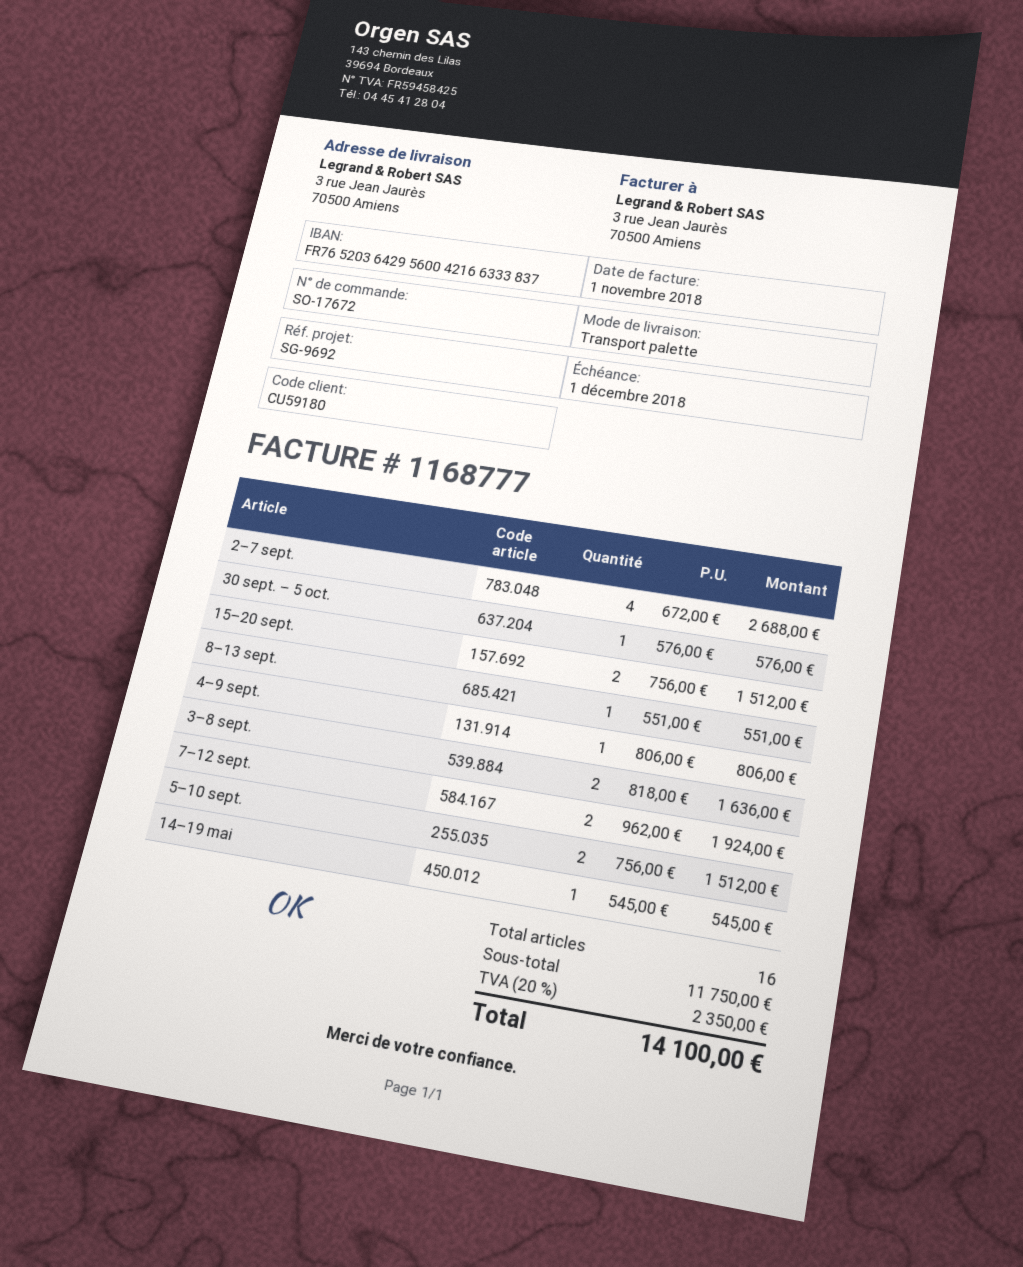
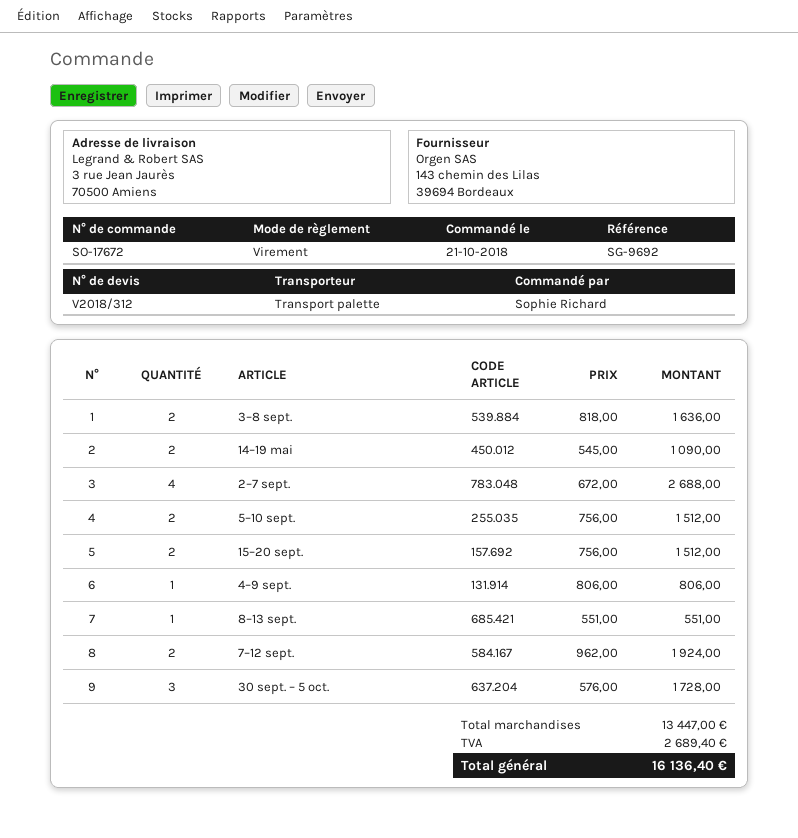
30 sept. – 5 oct.: 1 x 576.00 = 576.00 -> 3 x 576.00 = 1728.00
14–19 mai: 1 x 545.00 = 545.00 -> 2 x 545.00 = 1090.00
subtotal: 11750.00 -> 13447.00
tax: 2350.00 -> 2689.40
total: 14100.00 -> 16136.40

